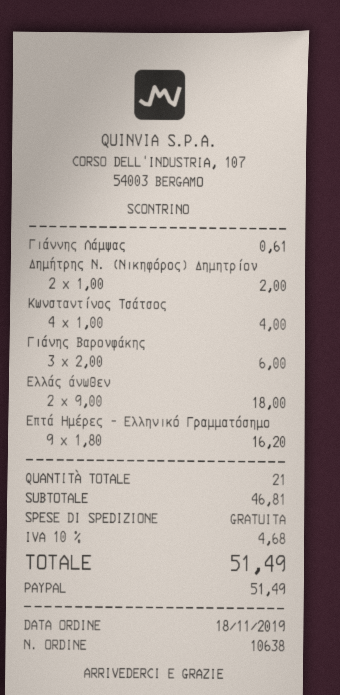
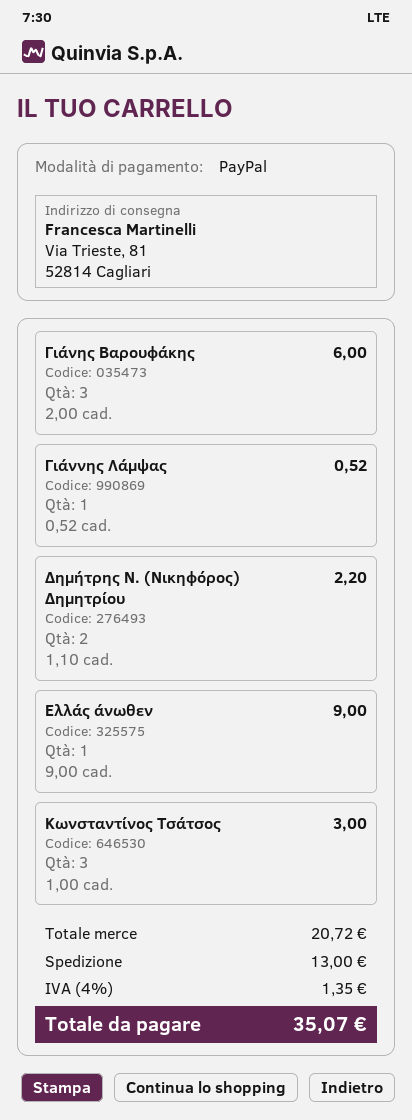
Γιάννης Λάμψας: 1 x 0.61 = 0.61 -> 1 x 0.52 = 0.52
Δημήτρης Ν. (Νικηφόρος) Δημητρίου: 2 x 1.00 = 2.00 -> 2 x 1.10 = 2.20
Κωνσταντίνος Τσάτσος: 4 x 1.00 = 4.00 -> 3 x 1.00 = 3.00
Ελλάς άνωθεν: 2 x 9.00 = 18.00 -> 1 x 9.00 = 9.00
Επτά Ημέρες - Ελληνικό Γραμματόσημο: 9 x 1.80 = 16.20 -> none
subtotal: 46.81 -> 20.72
shipping: 0.00 -> 13.00
tax: 10% = 4.68 -> 4% = 1.35
total: 51.49 -> 35.07

